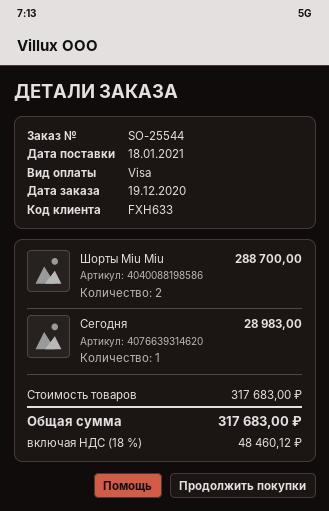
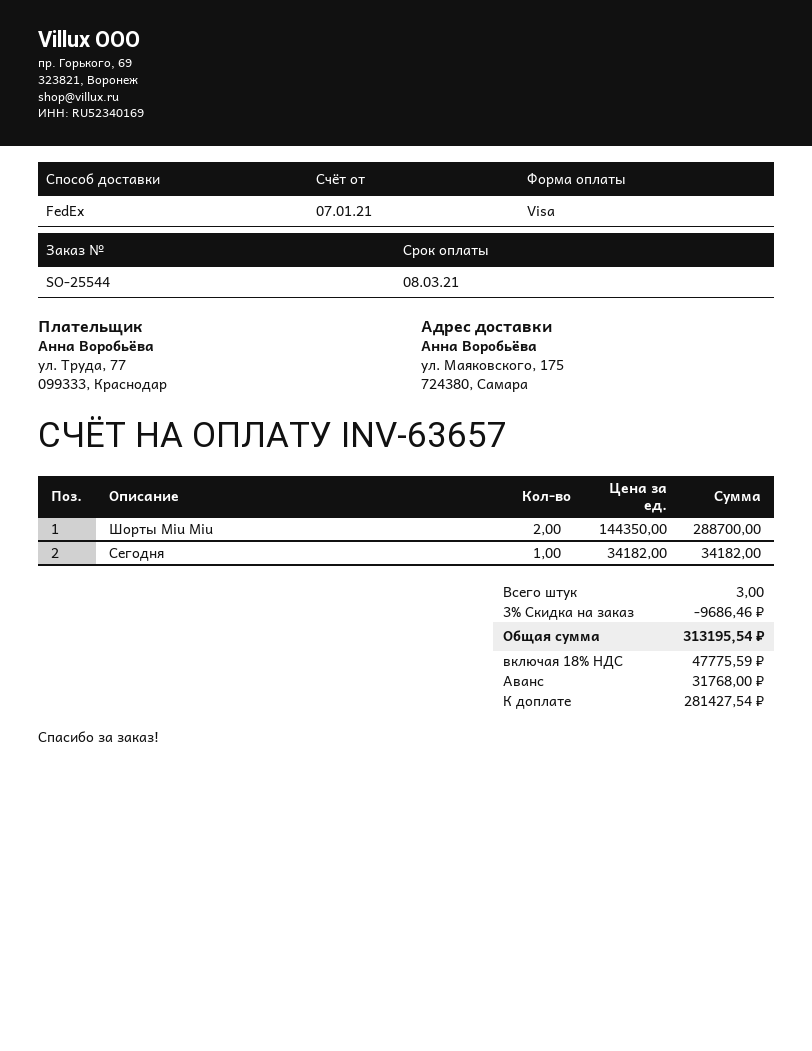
Сегодня: 1 for 28983.00 -> 1 for 34182.00
discount: none -> 3% = 9686.46
tax: 18% = 48460.12 -> 18% = 47775.59
total: 317683.00 -> 313195.54

